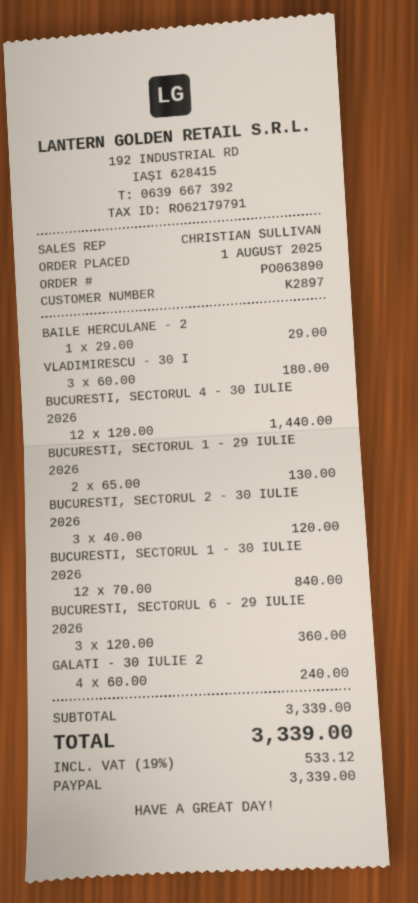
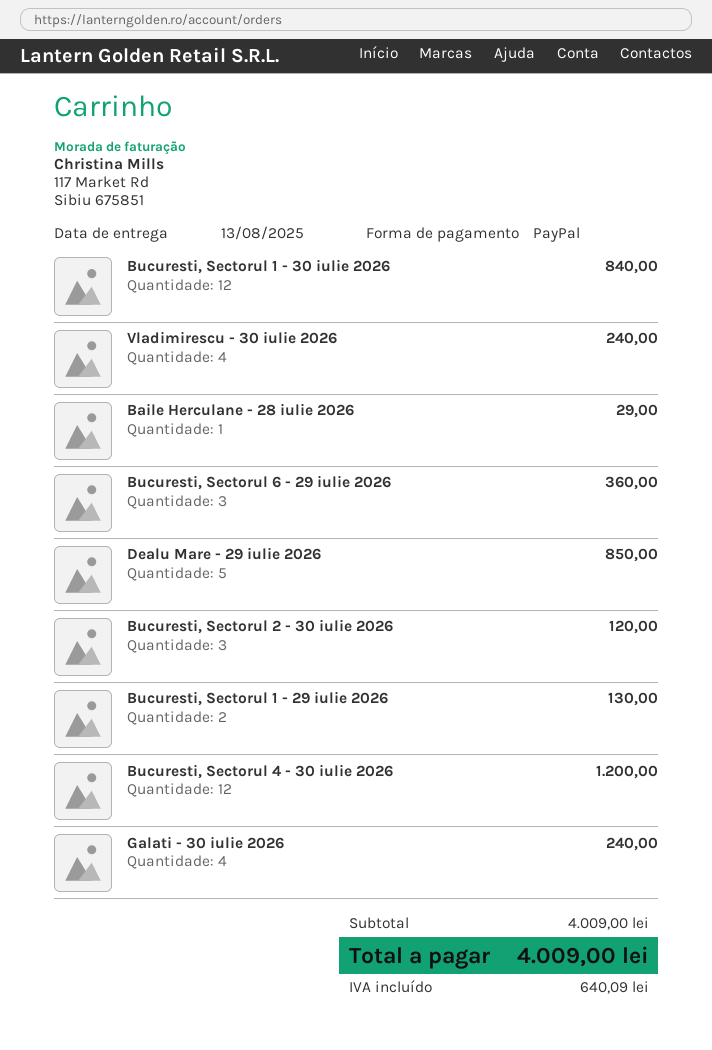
VLADIMIRESCU - 30 I: 3 for 180.00 -> 4 for 240.00
BUCURESTI, SECTORUL 4 - 30 IULIE 2026: 12 for 1440.00 -> 12 for 1200.00
Dealu Mare - 29 iulie 2026: none -> 5 for 850.00
subtotal: 3339.00 -> 4009.00
tax: 533.12 -> 640.09
total: 3339.00 -> 4009.00

